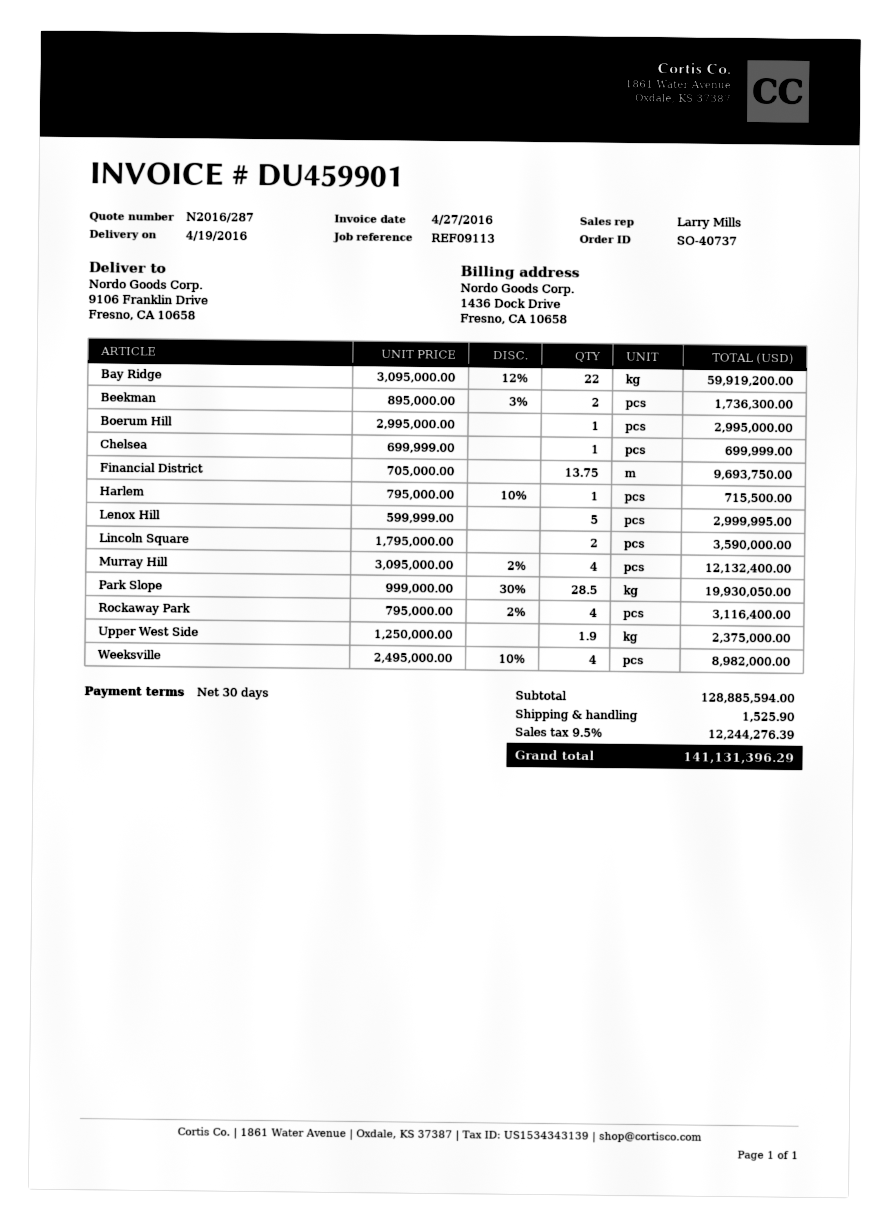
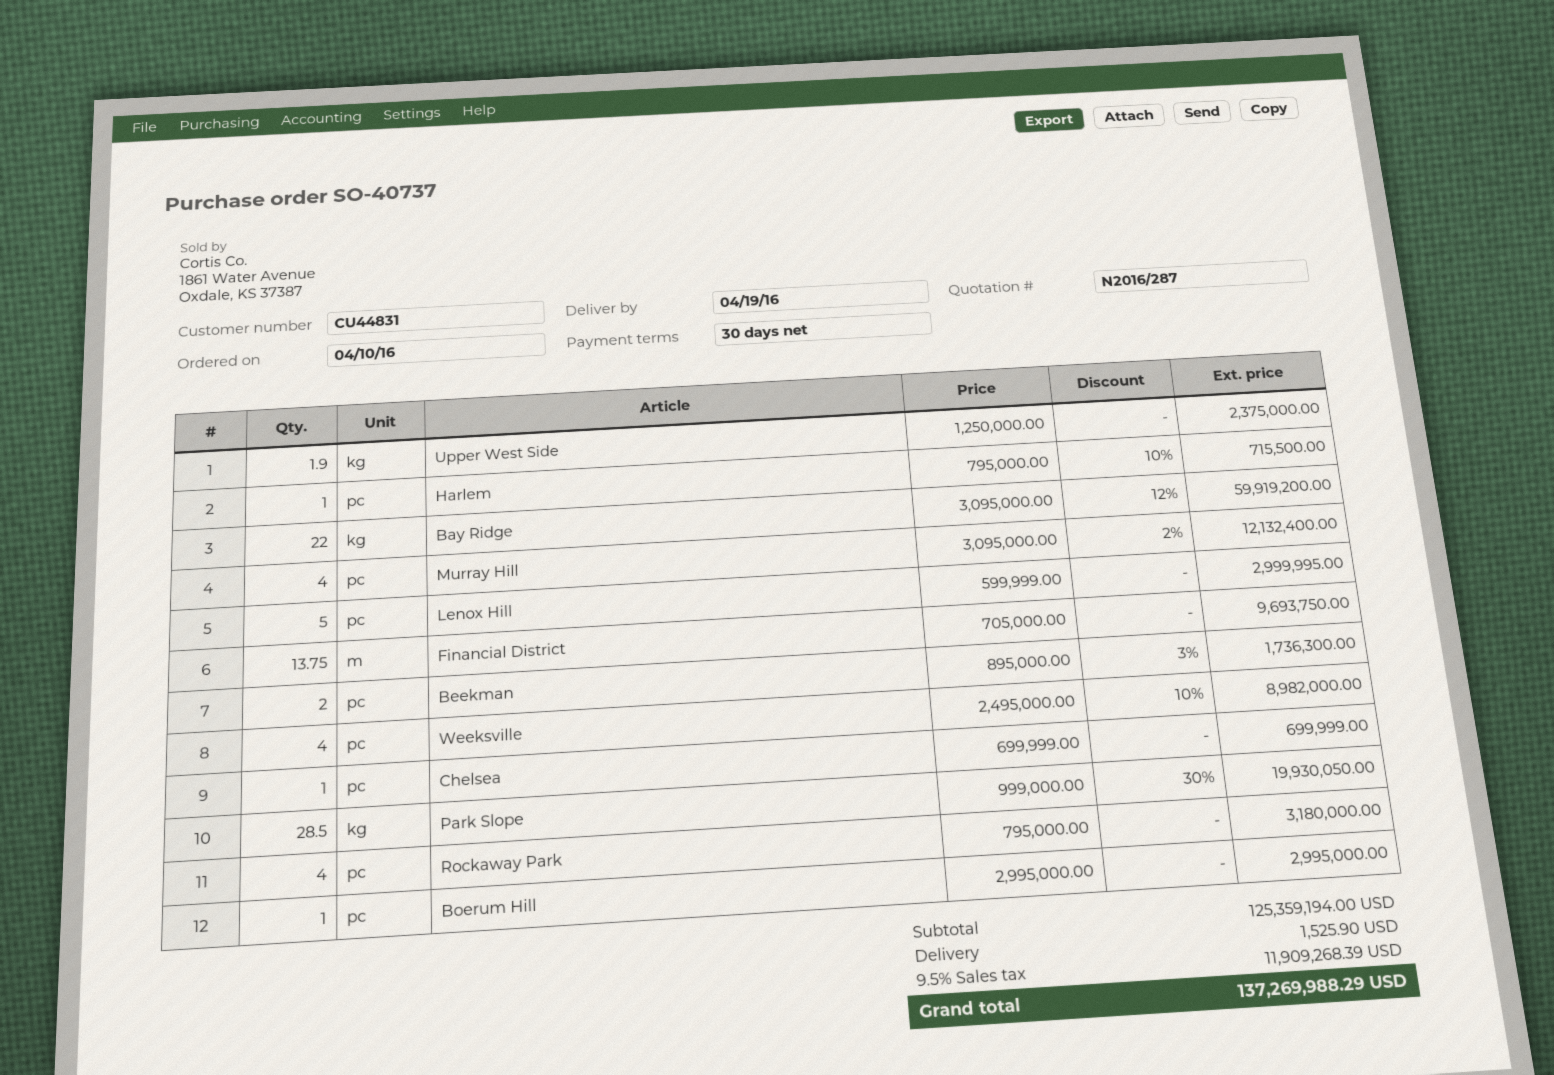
Lincoln Square: 2 x 1795000.00 = 3590000.00 -> none
Rockaway Park: 4 x 795000.00 - 2% = 3116400.00 -> 4 x 795000.00 = 3180000.00
subtotal: 128885594.00 -> 125359194.00
tax: 9.5% = 12244276.39 -> 9.5% = 11909268.39
total: 141131396.29 -> 137269988.29

